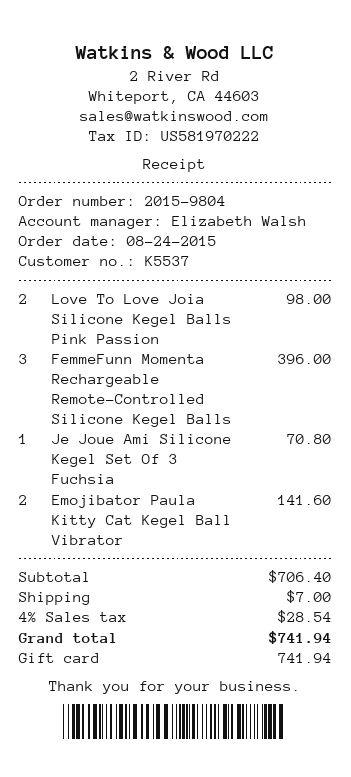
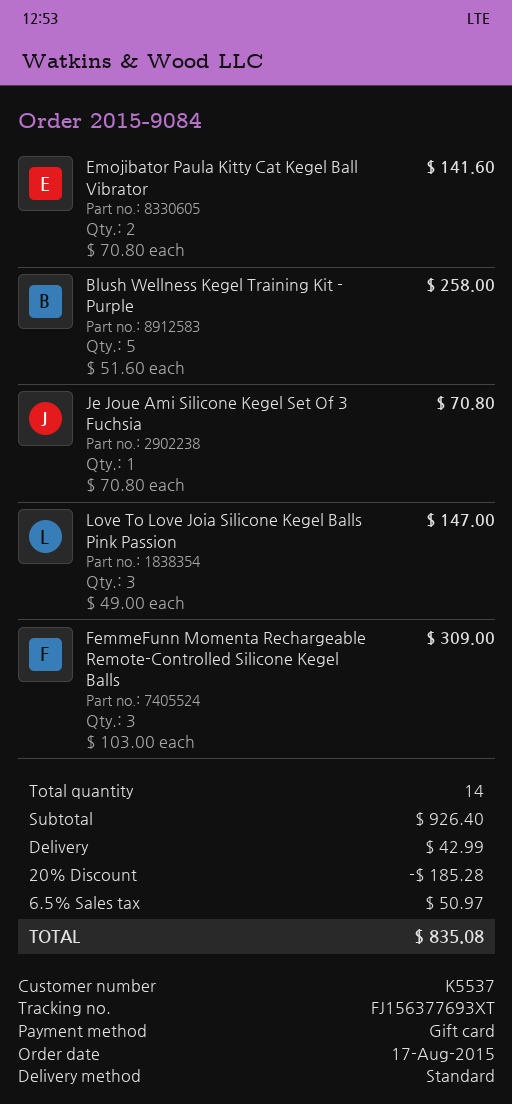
order number: 2015-9804 -> 2015-9084
order date: 2015-08-24 -> 2015-08-17
Love To Love Joia Silicone Kegel Balls Pink Passion: 2 for 98.00 -> 3 for 147.00
FemmeFunn Momenta Rechargeable Remote-Controlled Silicone Kegel Balls: 3 for 396.00 -> 3 for 309.00
Blush Wellness Kegel Training Kit - Purple: none -> 5 for 258.00
subtotal: 706.40 -> 926.40
discount: none -> 20% = 185.28
shipping: 7.00 -> 42.99
tax: 4% = 28.54 -> 6.5% = 50.97
total: 741.94 -> 835.08

